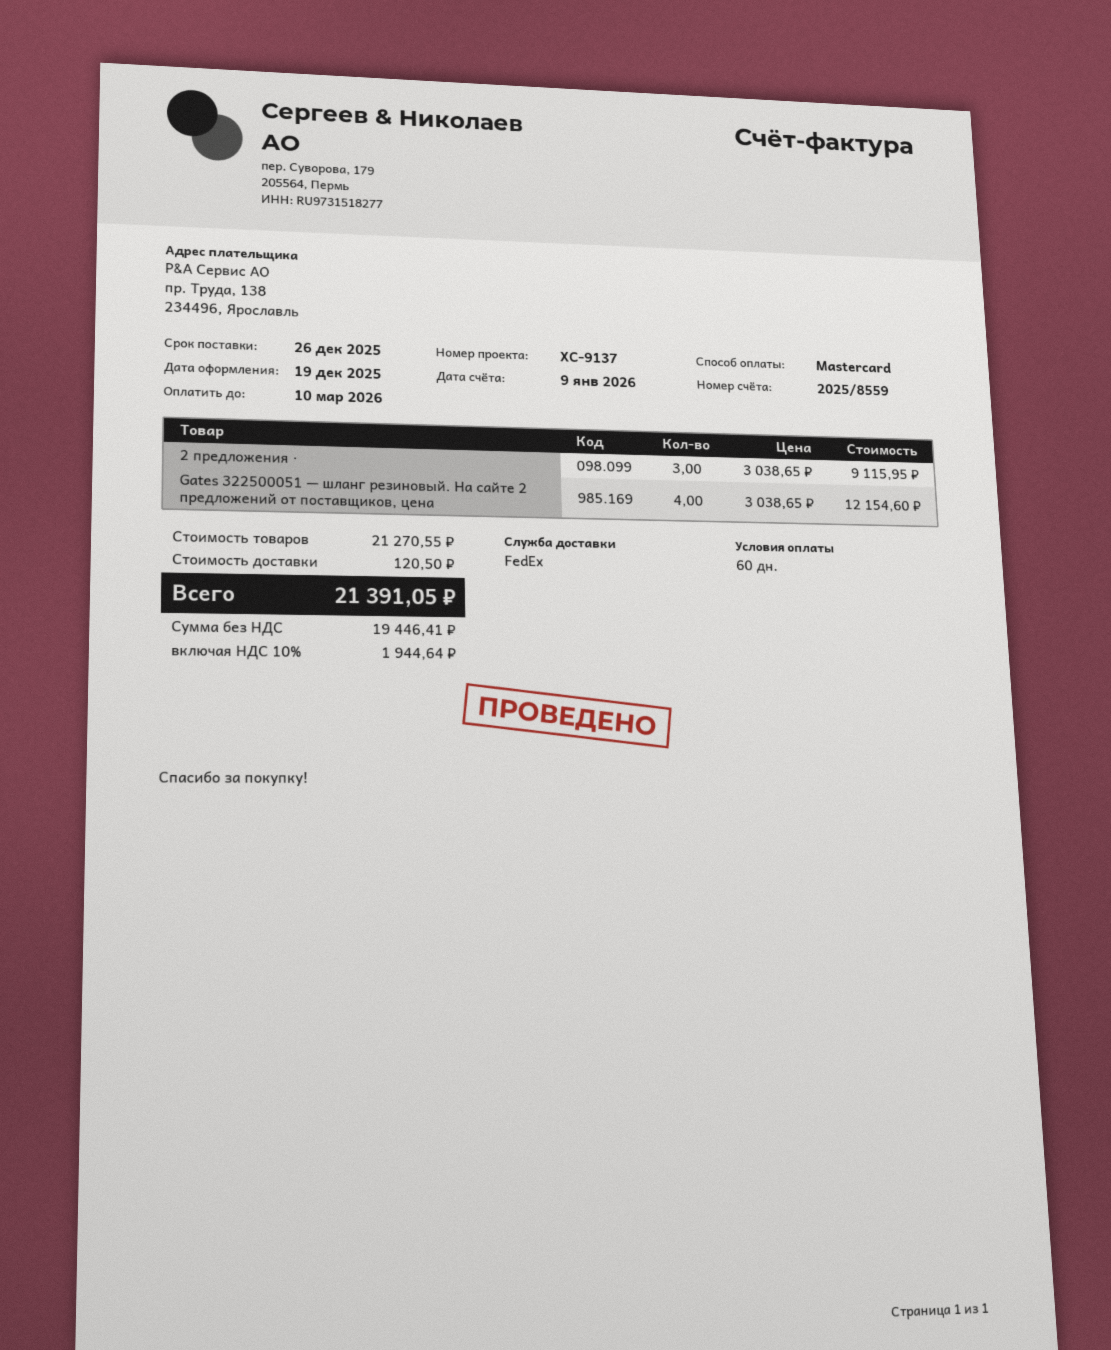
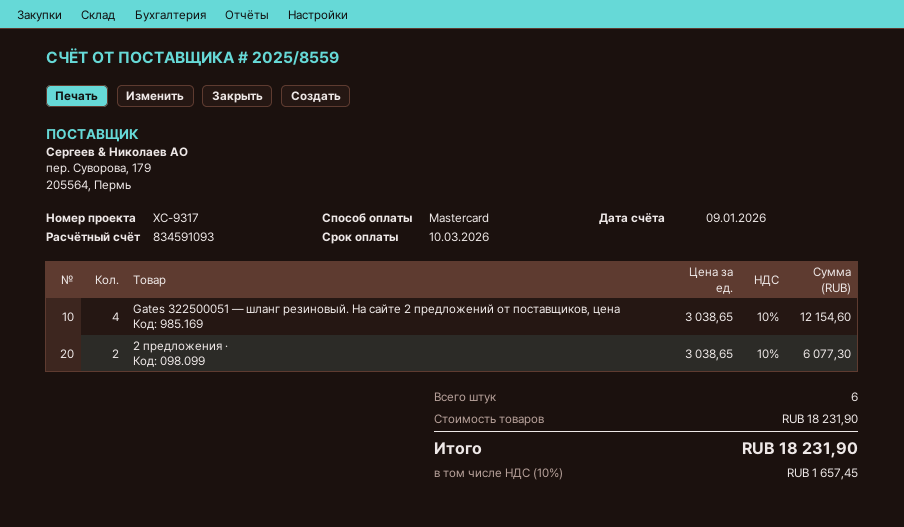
reference: XC-9137 -> XC-9317
2 предложения ·: 3 x 3038.65 = 9115.95 -> 2 x 3038.65 = 6077.30
subtotal: 21270.55 -> 18231.90
shipping: 120.50 -> none
tax: 10% = 1944.64 -> 10% = 1657.45
total: 21391.05 -> 18231.90

